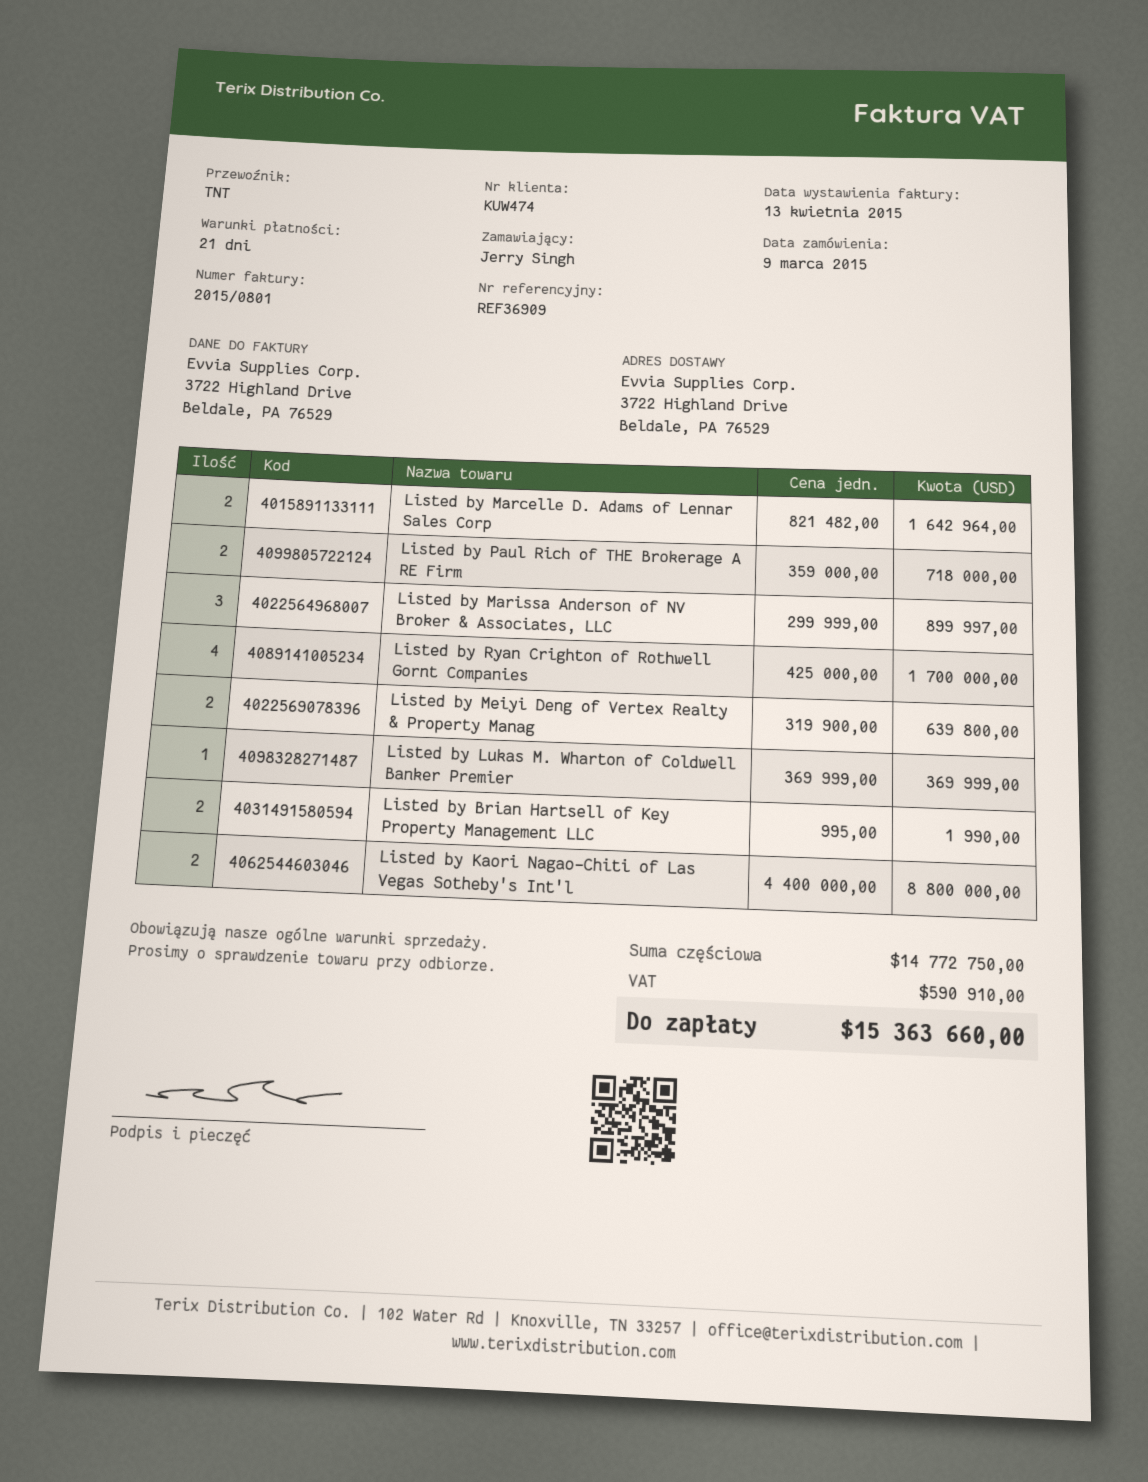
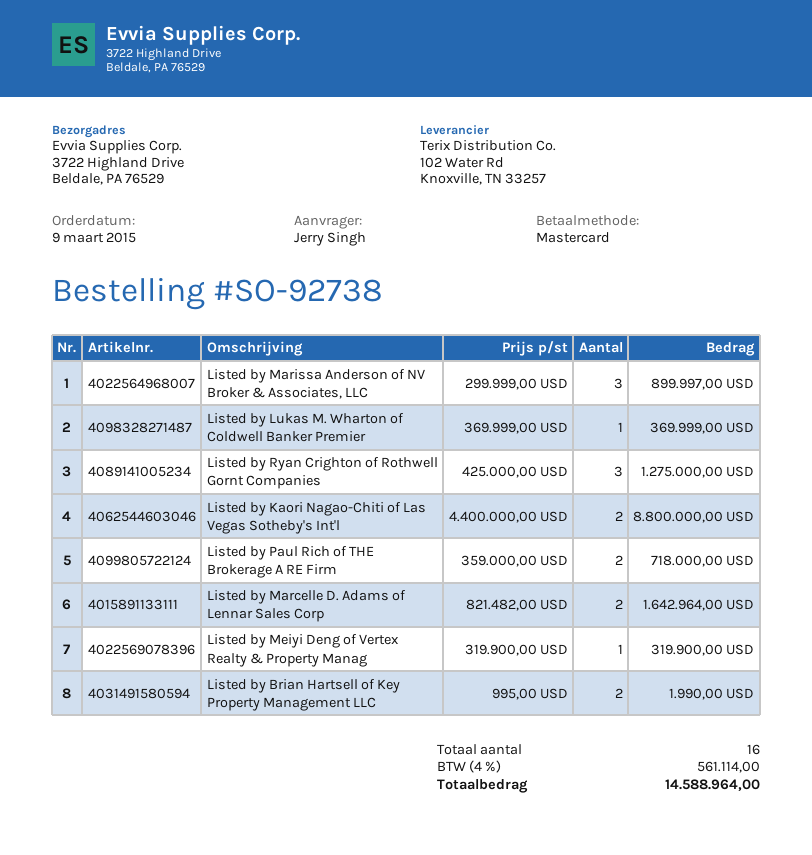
Listed by Ryan Crighton of Rothwell Gornt Companies: 4 x 425000.00 = 1700000.00 -> 3 x 425000.00 = 1275000.00
Listed by Meiyi Deng of Vertex Realty & Property Manag: 2 x 319900.00 = 639800.00 -> 1 x 319900.00 = 319900.00
tax: 590910.00 -> 561114.00
total: 15363660.00 -> 14588964.00

